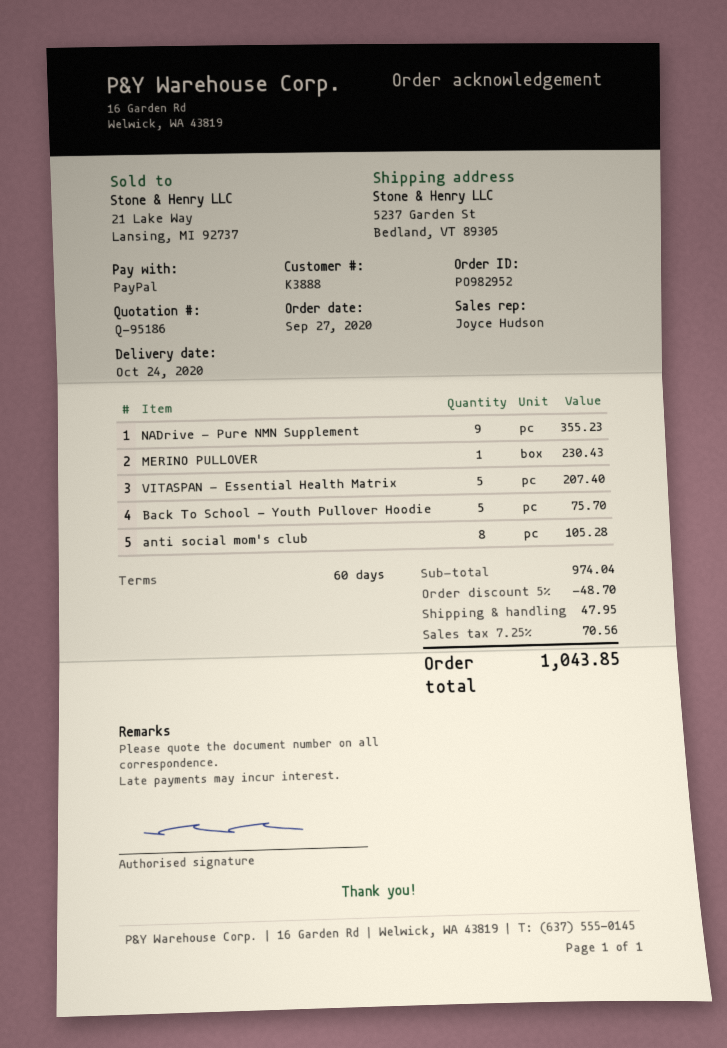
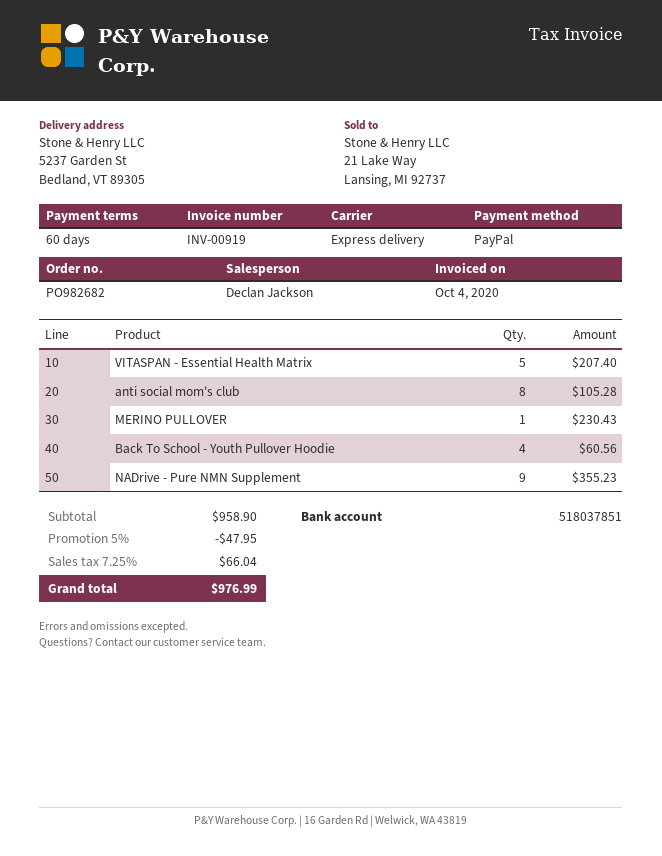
order number: PO982952 -> PO982682
sales rep: Joyce Hudson -> Declan Jackson
Back To School - Youth Pullover Hoodie: 5 for 75.70 -> 4 for 60.56
subtotal: 974.04 -> 958.90
discount: 5% = 48.70 -> 5% = 47.95
shipping: 47.95 -> none
tax: 7.25% = 70.56 -> 7.25% = 66.04
total: 1043.85 -> 976.99

